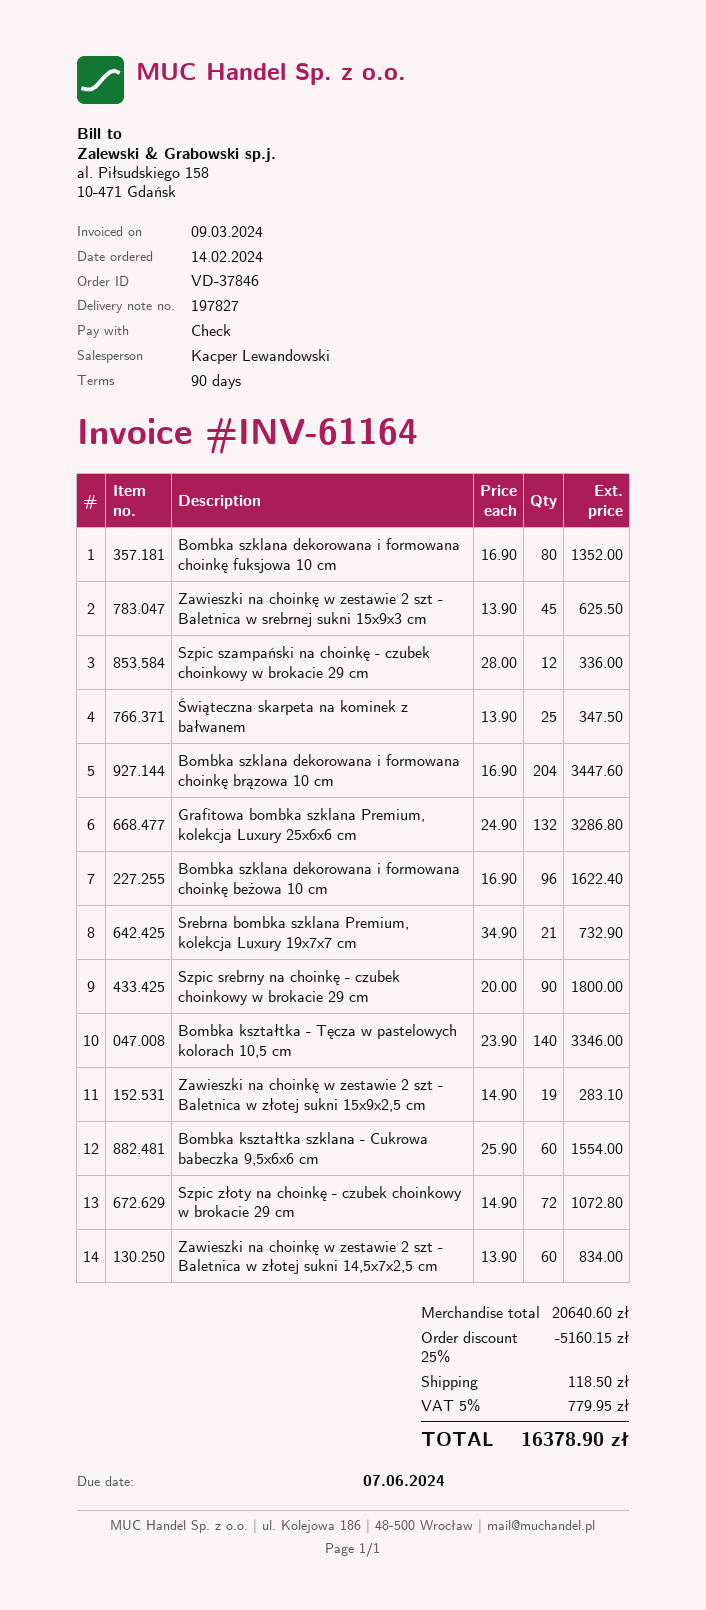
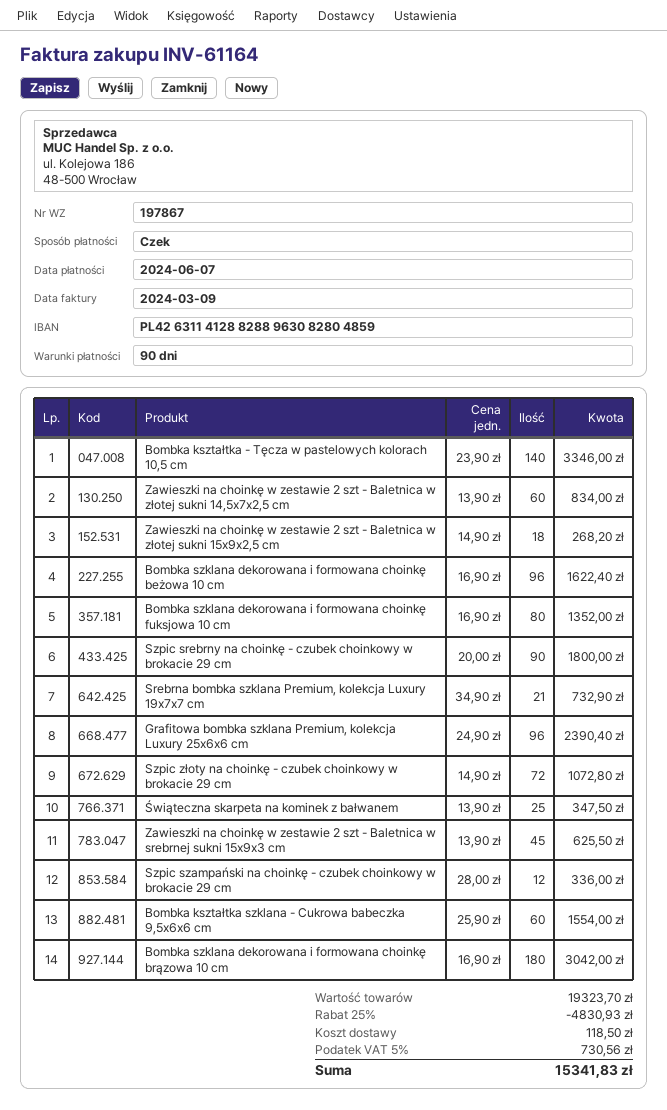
delivery note number: 197827 -> 197867
Bombka szklana dekorowana i formowana choinkę brązowa 10 cm: 204 x 16.90 = 3447.60 -> 180 x 16.90 = 3042.00
Grafitowa bombka szklana Premium, kolekcja Luxury 25x6x6 cm: 132 x 24.90 = 3286.80 -> 96 x 24.90 = 2390.40
Zawieszki na choinkę w zestawie 2 szt - Baletnica w złotej sukni 15x9x2,5 cm: 19 x 14.90 = 283.10 -> 18 x 14.90 = 268.20
subtotal: 20640.60 -> 19323.70
discount: 25% = 5160.15 -> 25% = 4830.93
tax: 5% = 779.95 -> 5% = 730.56
total: 16378.90 -> 15341.83

